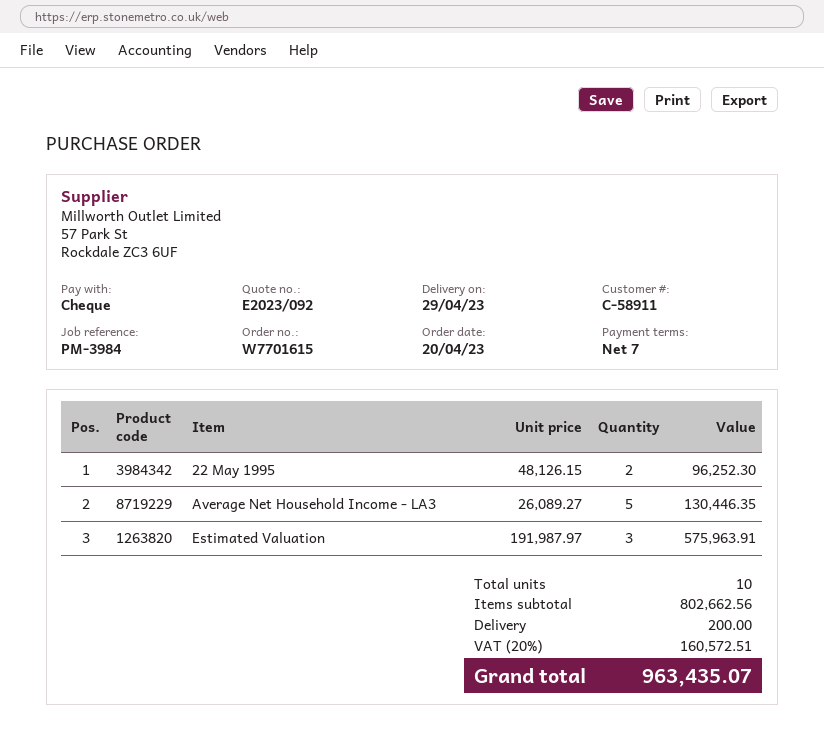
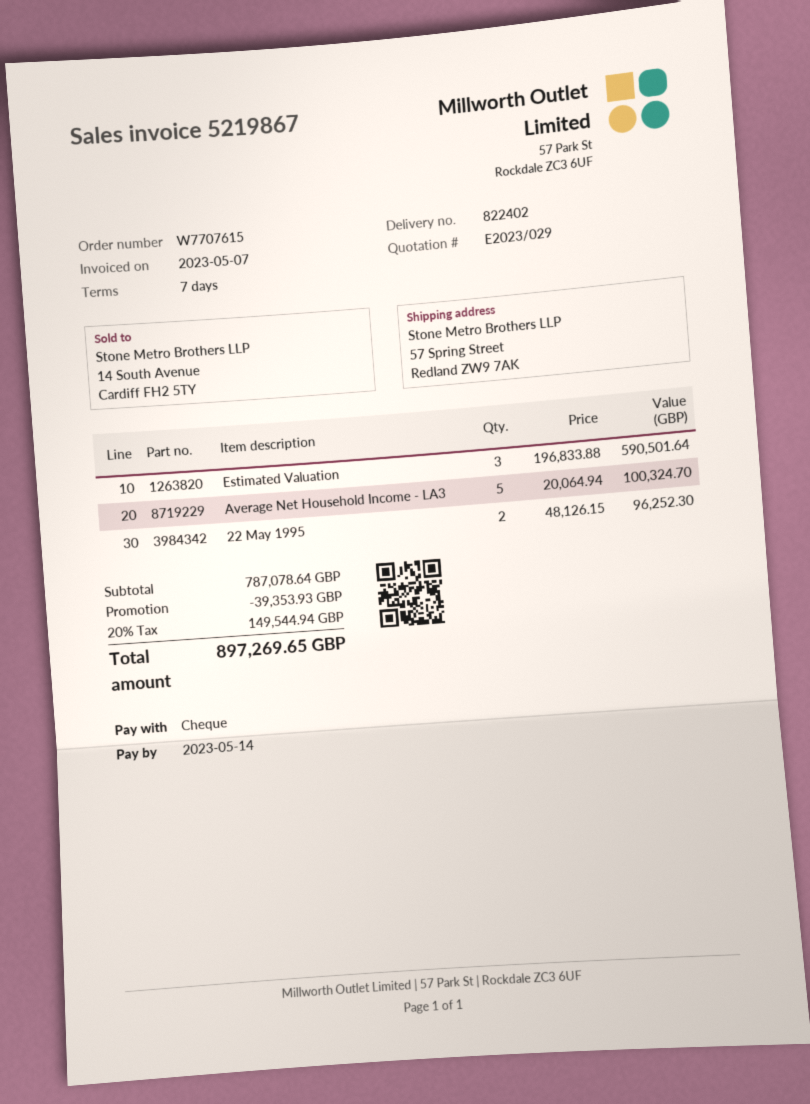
quote number: E2023/092 -> E2023/029
order number: W7701615 -> W7707615
Average Net Household Income - LA3: 5 x 26089.27 = 130446.35 -> 5 x 20064.94 = 100324.70
Estimated Valuation: 3 x 191987.97 = 575963.91 -> 3 x 196833.88 = 590501.64
subtotal: 802662.56 -> 787078.64
discount: none -> 39353.93
shipping: 200.00 -> none
tax: 20% = 160572.51 -> 20% = 149544.94
total: 963435.07 -> 897269.65

